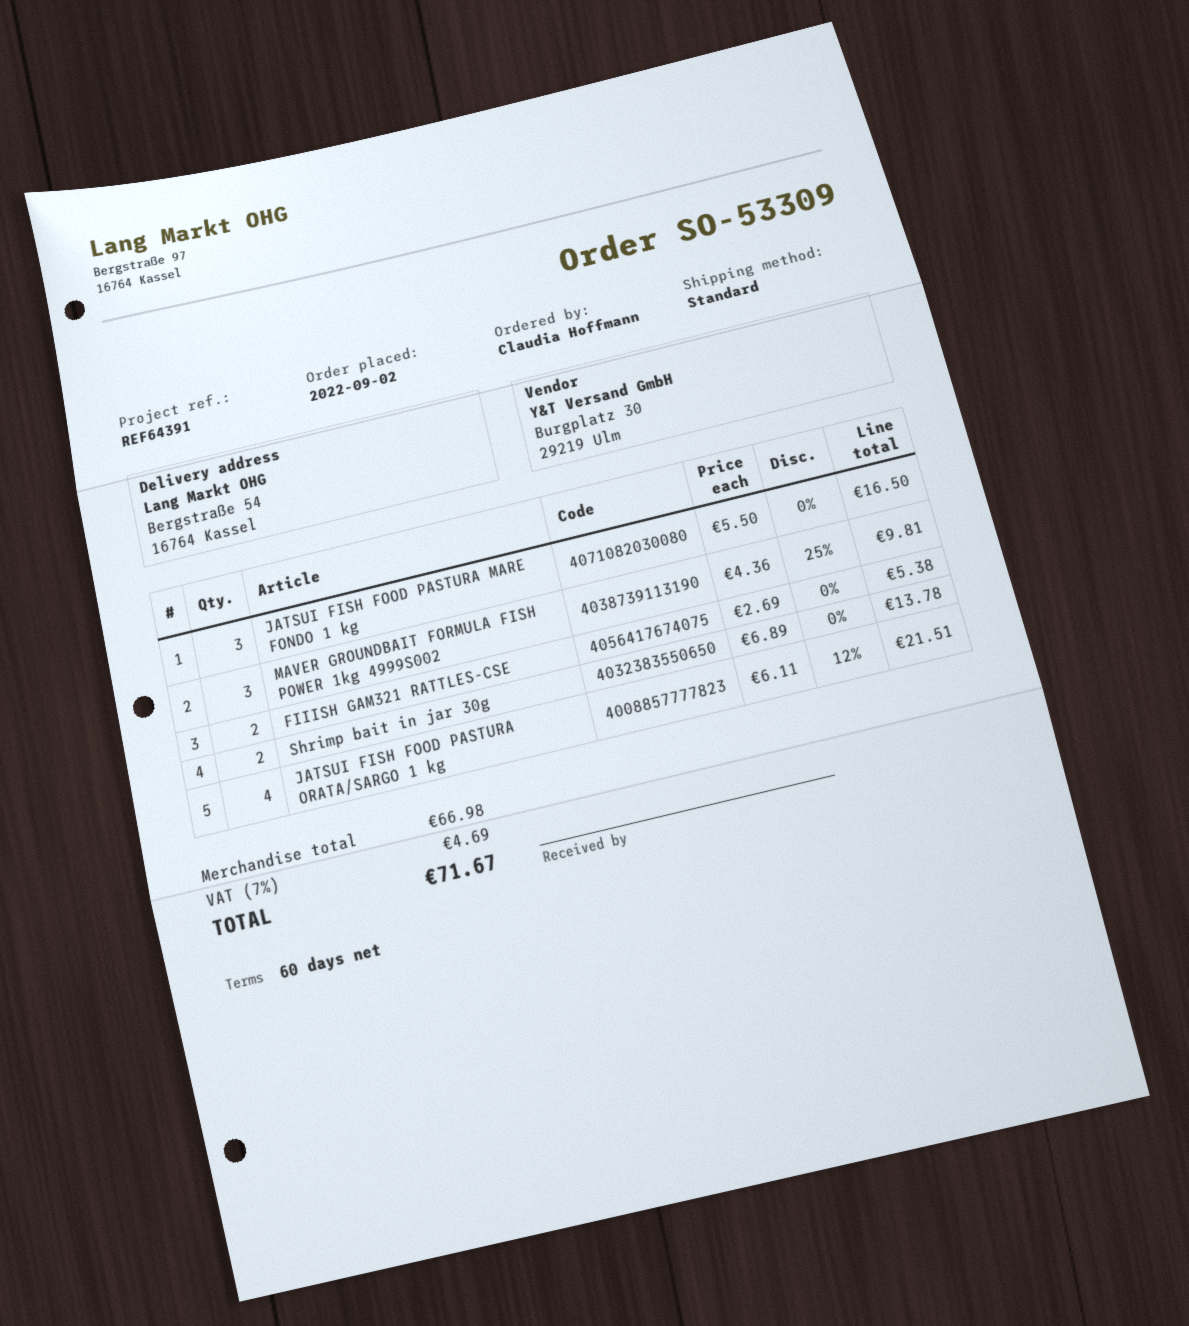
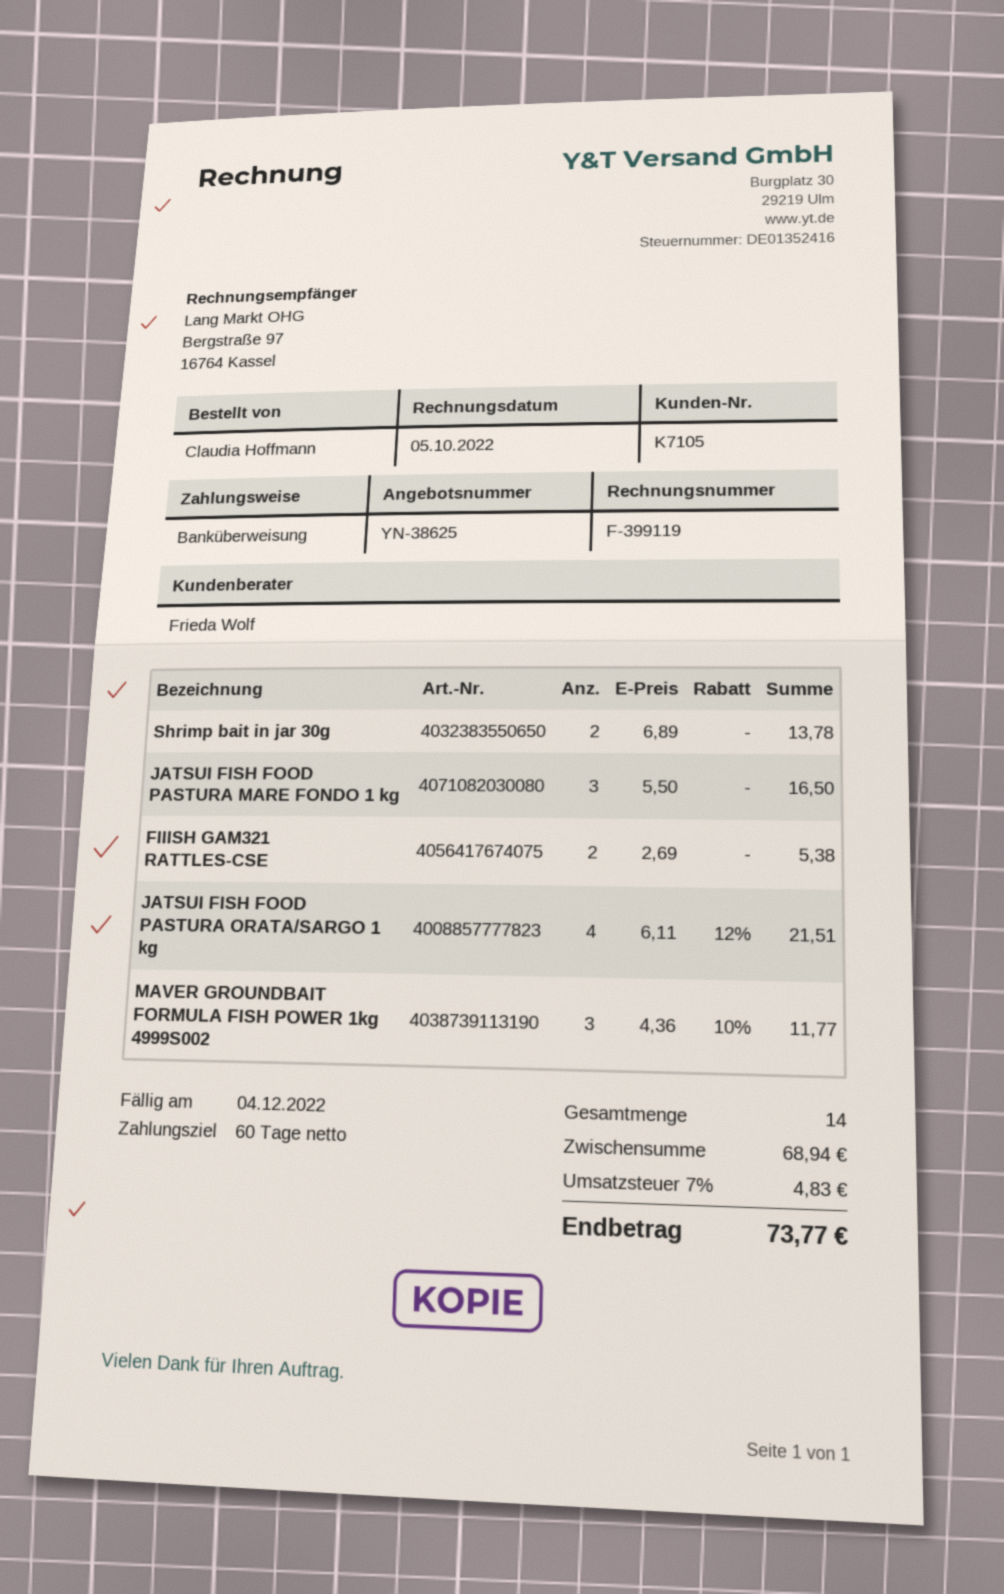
MAVER GROUNDBAIT FORMULA FISH POWER 1kg 4999S002: 3 x 4.36 - 25% = 9.81 -> 3 x 4.36 - 10% = 11.77
subtotal: 66.98 -> 68.94
tax: 7% = 4.69 -> 7% = 4.83
total: 71.67 -> 73.77

